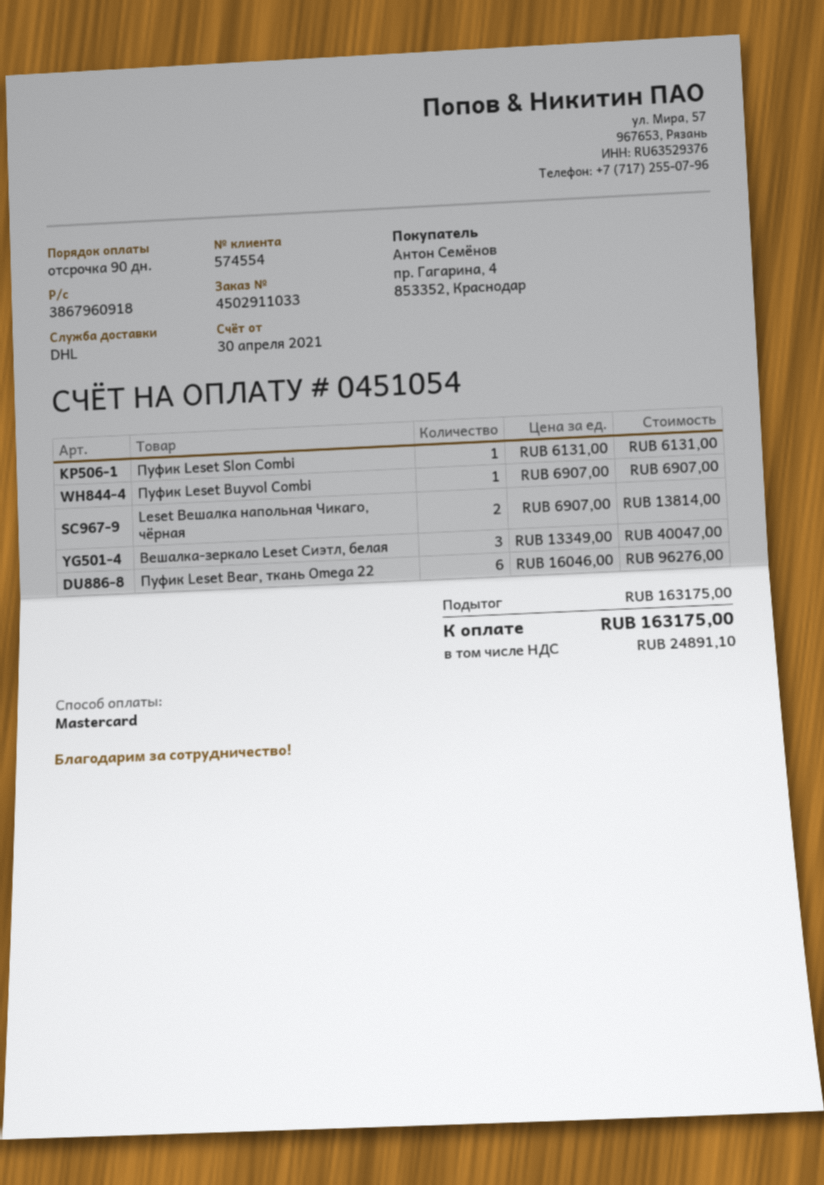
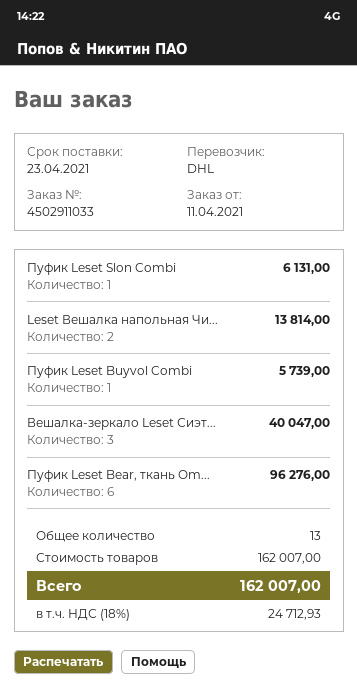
Пуфик Leset Buyvol Combi: 1 for 6907.00 -> 1 for 5739.00
subtotal: 163175.00 -> 162007.00
tax: 24891.10 -> 24712.93
total: 163175.00 -> 162007.00

